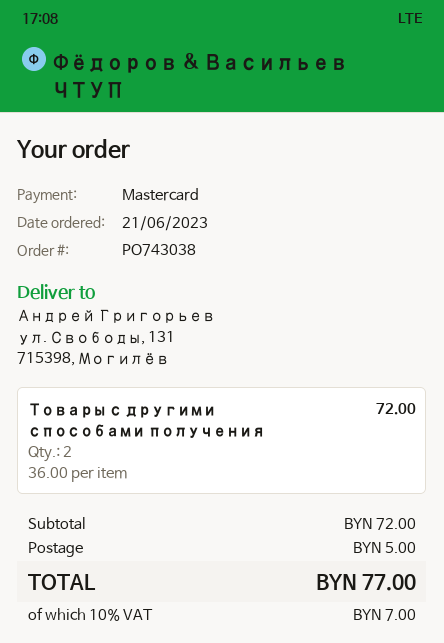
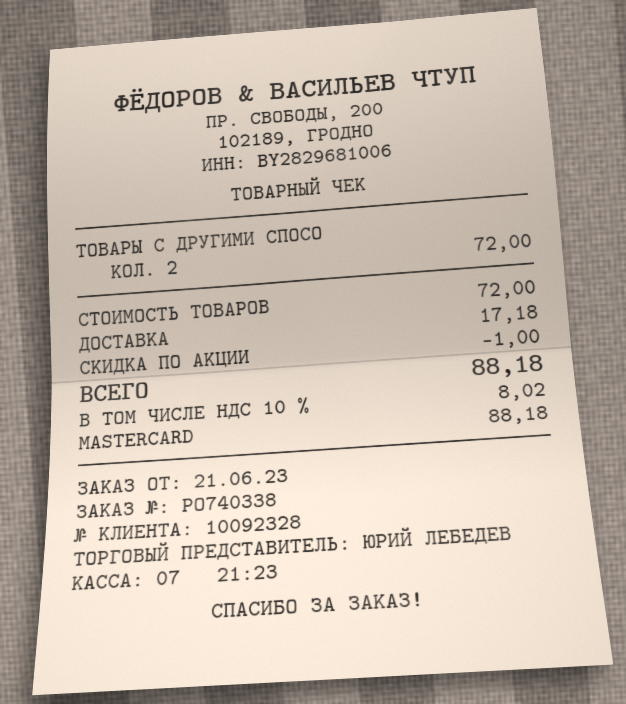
order number: PO743038 -> PO740338
discount: none -> 1.00
shipping: 5.00 -> 17.18
tax: 10% = 7.00 -> 10% = 8.02
total: 77.00 -> 88.18

